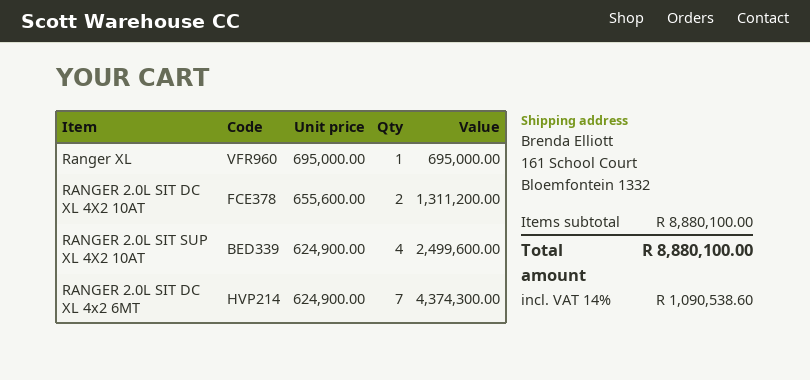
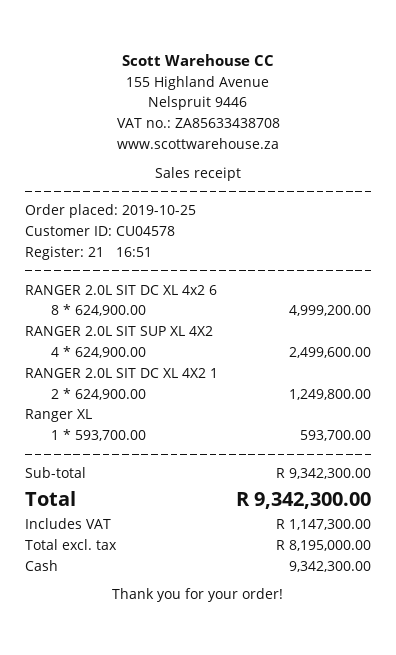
Ranger XL: 1 x 695000.00 = 695000.00 -> 1 x 593700.00 = 593700.00
RANGER 2.0L SIT DC XL 4X2 10AT: 2 x 655600.00 = 1311200.00 -> 2 x 624900.00 = 1249800.00
RANGER 2.0L SIT DC XL 4x2 6MT: 7 x 624900.00 = 4374300.00 -> 8 x 624900.00 = 4999200.00
subtotal: 8880100.00 -> 9342300.00
tax: 1090538.60 -> 1147300.00
total: 8880100.00 -> 9342300.00

